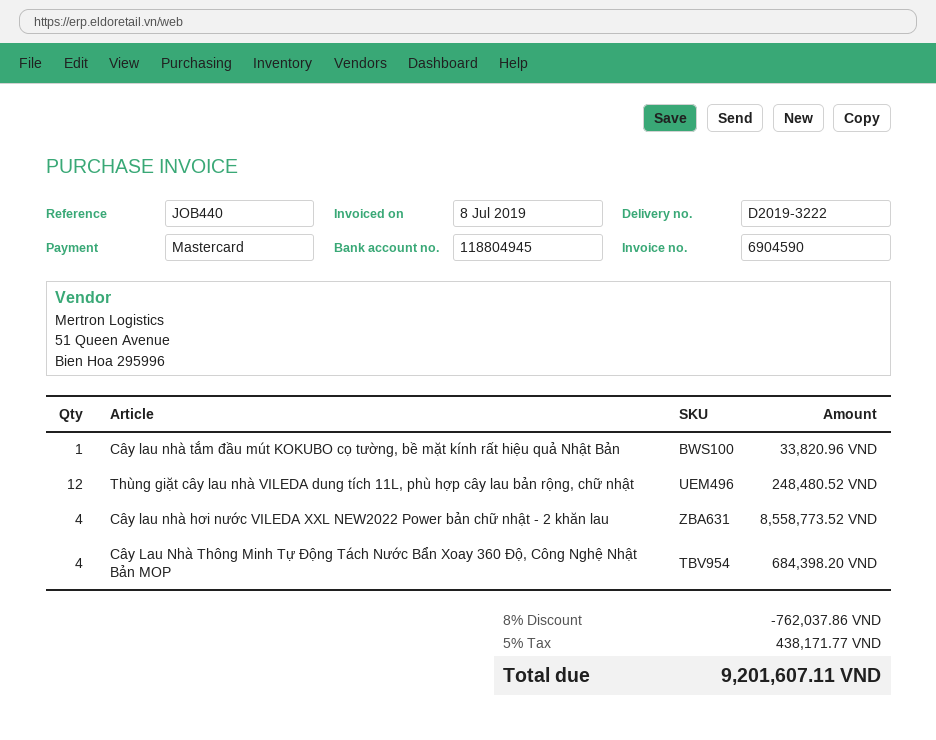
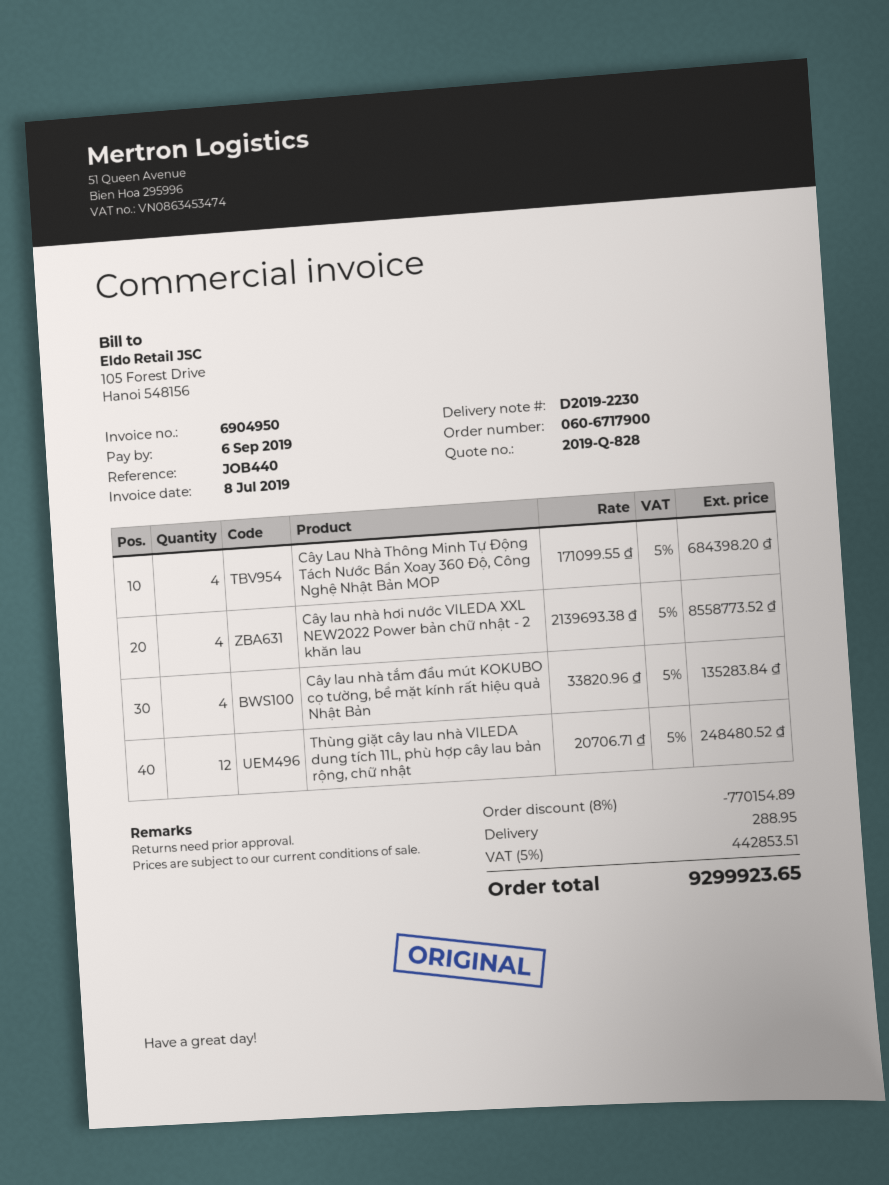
delivery note number: D2019-3222 -> D2019-2230
invoice number: 6904590 -> 6904950
Cây lau nhà tắm đầu mút KOKUBO cọ tường, bề mặt kính rất hiệu quả Nhật Bản: 1 for 33820.96 -> 4 for 135283.84
discount: 8% = 762037.86 -> 8% = 770154.89
shipping: none -> 288.95
tax: 5% = 438171.77 -> 5% = 442853.51
total: 9201607.11 -> 9299923.65

